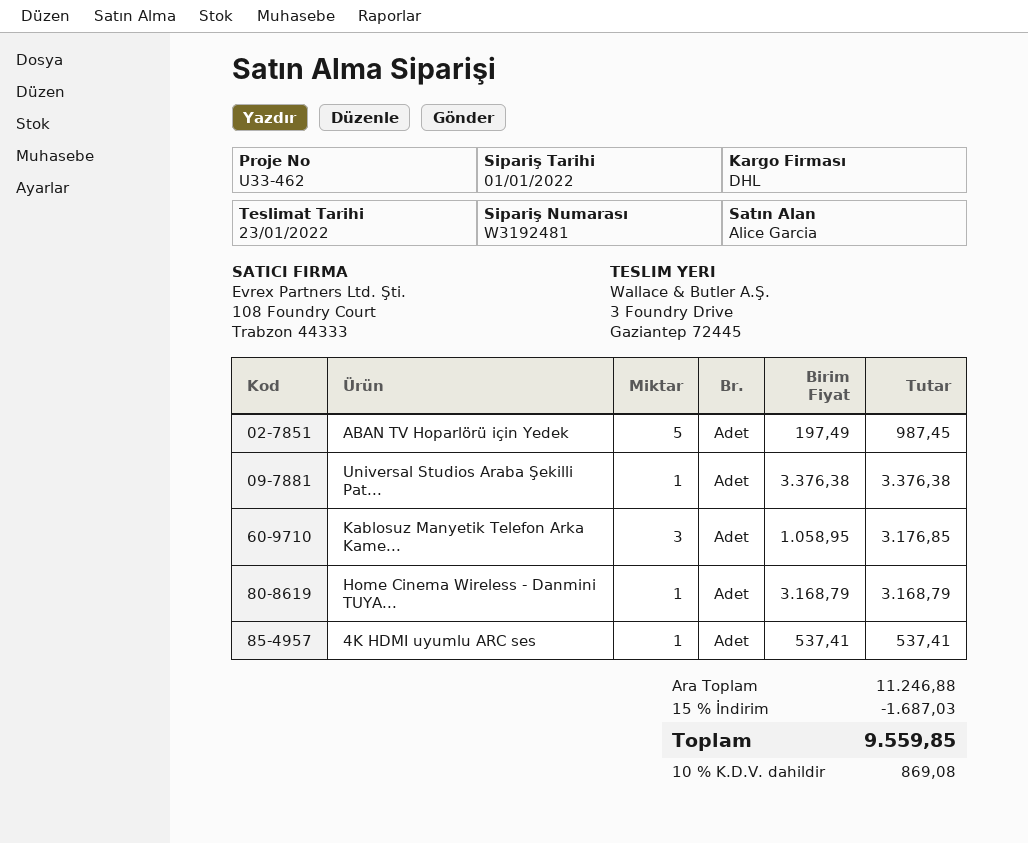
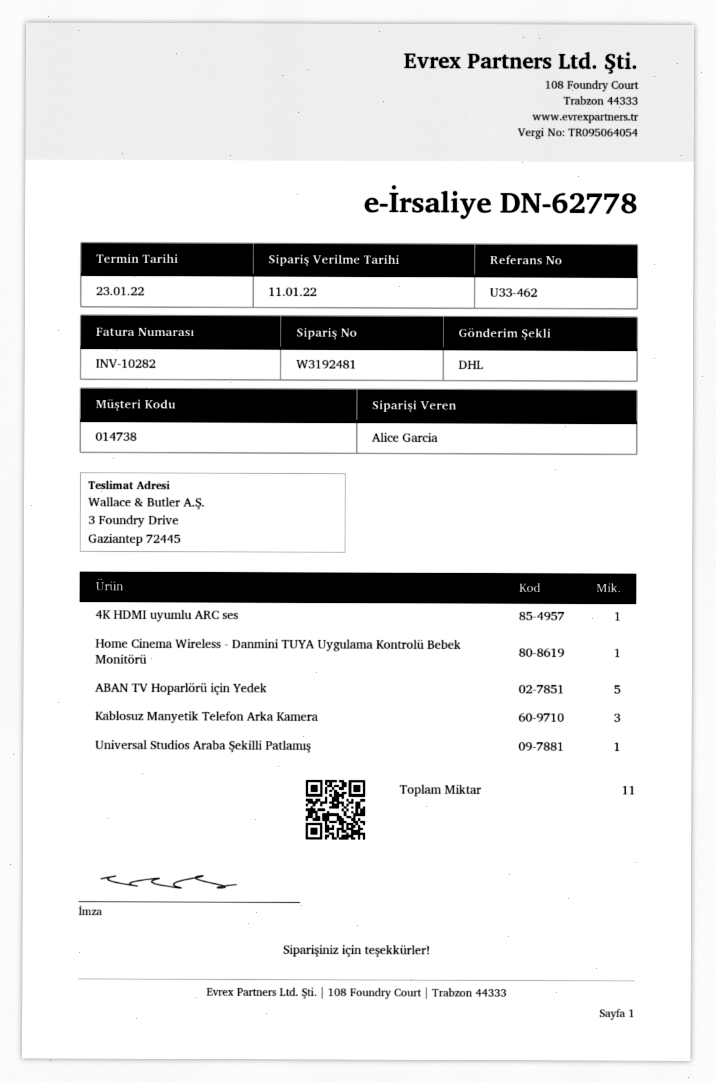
order date: 2022-01-01 -> 2022-01-11

